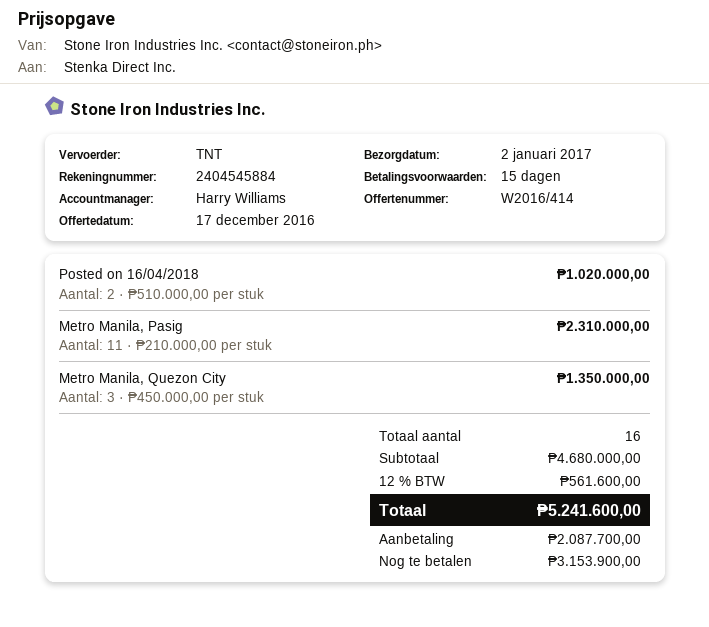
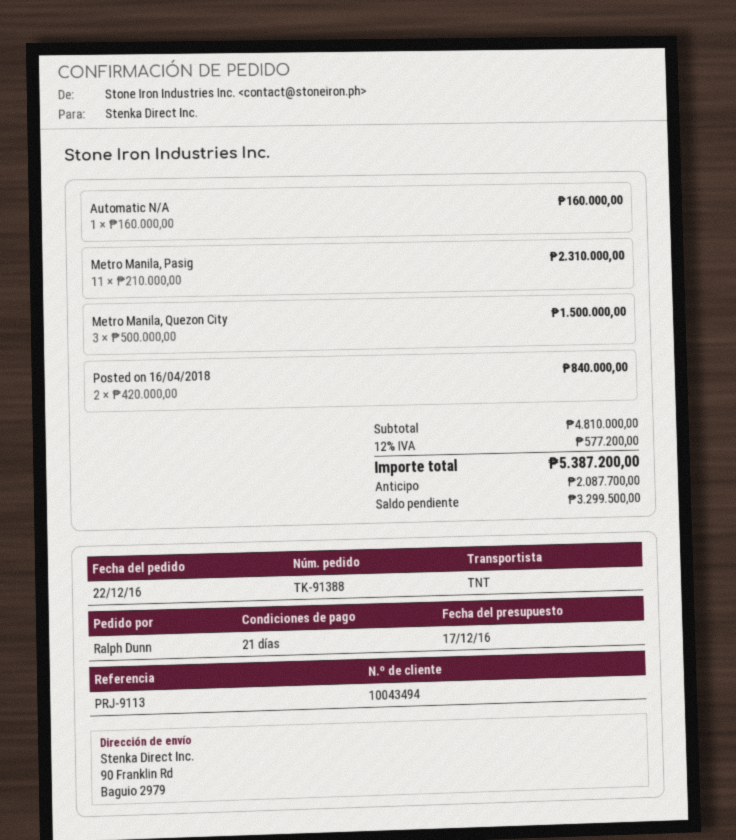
payment terms: 15 days -> 21 days
Posted on 16/04/2018: 2 x 510000.00 = 1020000.00 -> 2 x 420000.00 = 840000.00
Metro Manila, Quezon City: 3 x 450000.00 = 1350000.00 -> 3 x 500000.00 = 1500000.00
Automatic N/A: none -> 1 x 160000.00 = 160000.00
subtotal: 4680000.00 -> 4810000.00
tax: 12% = 561600.00 -> 12% = 577200.00
total: 5241600.00 -> 5387200.00
balance: 3153900.00 -> 3299500.00

